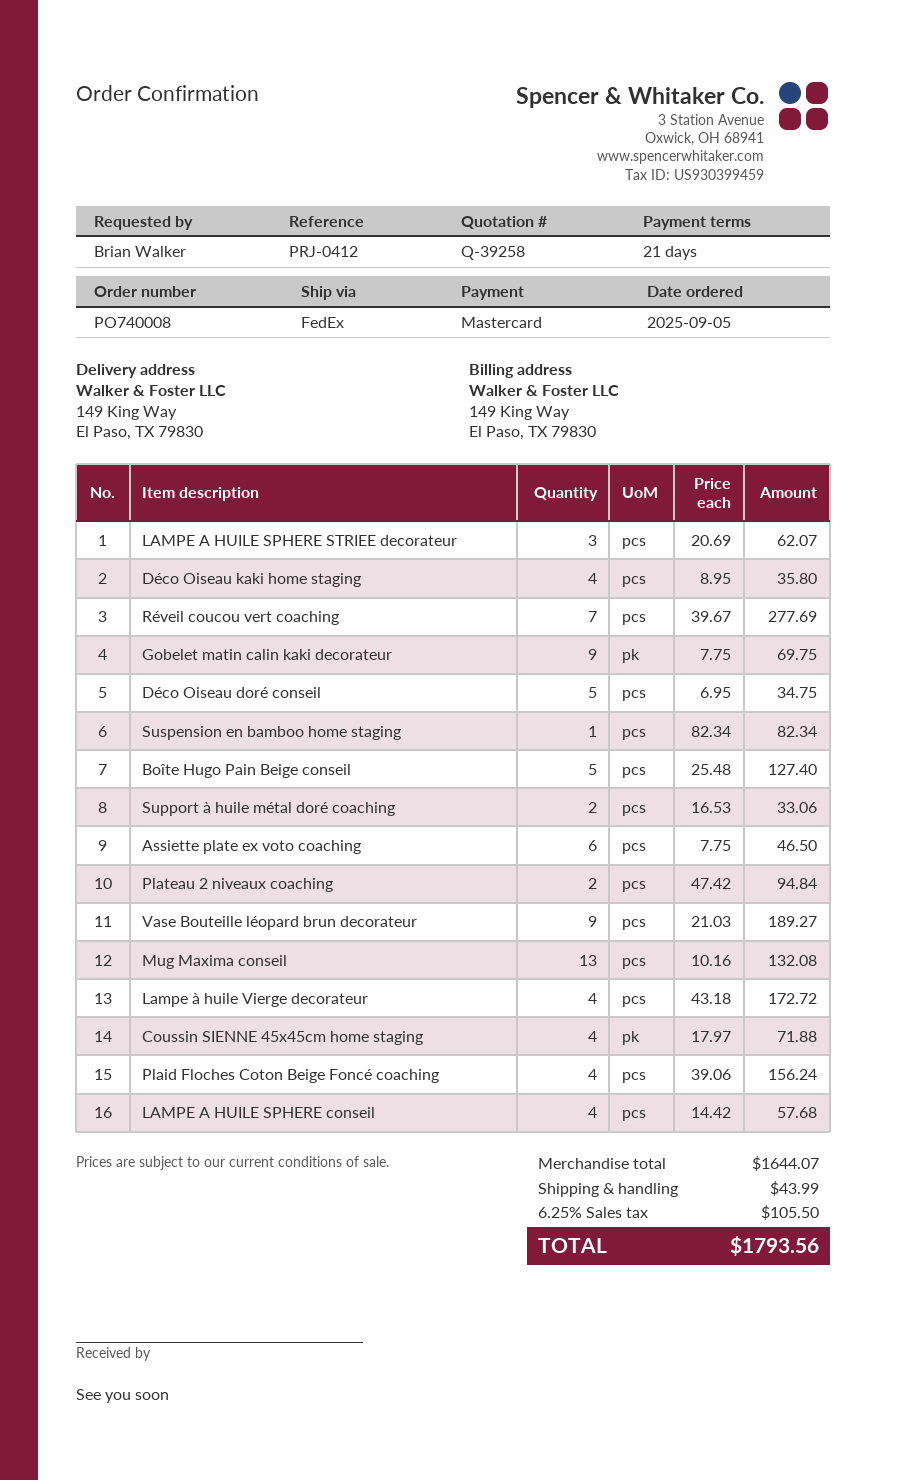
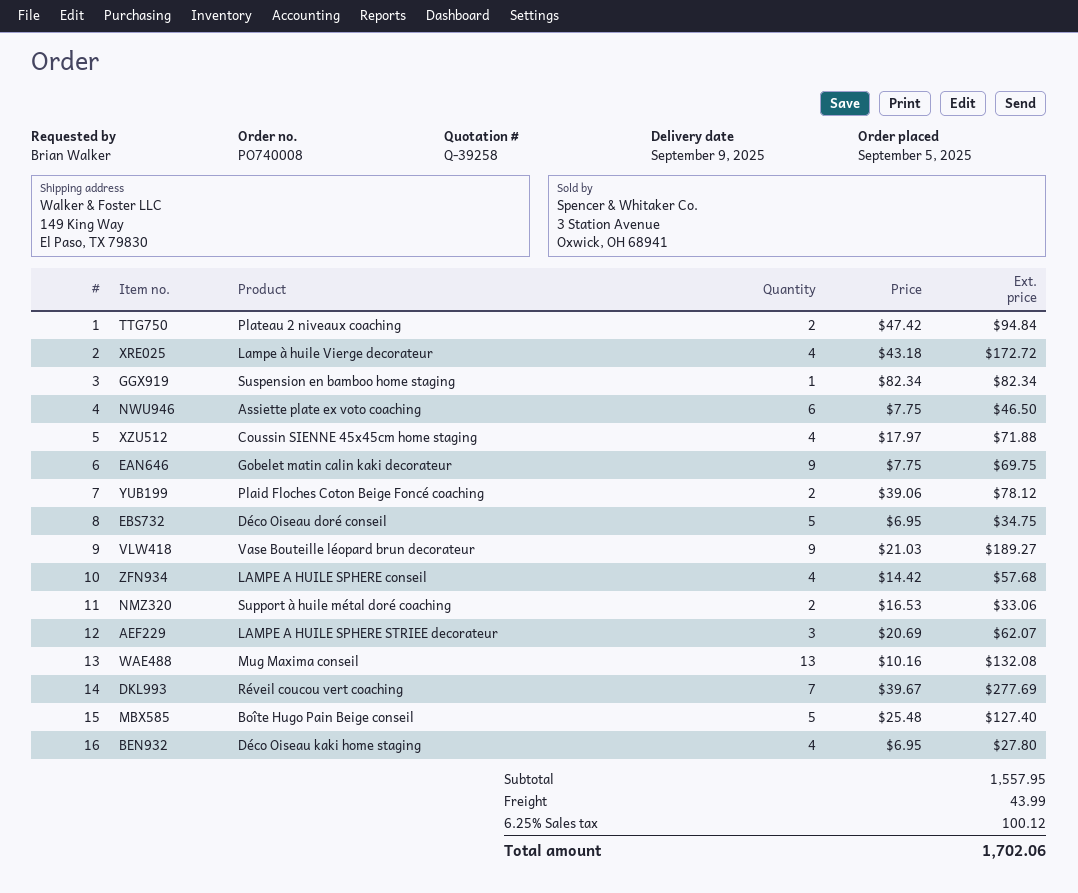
Déco Oiseau kaki home staging: 4 x 8.95 = 35.80 -> 4 x 6.95 = 27.80
Plaid Floches Coton Beige Foncé coaching: 4 x 39.06 = 156.24 -> 2 x 39.06 = 78.12
subtotal: 1644.07 -> 1557.95
tax: 6.25% = 105.50 -> 6.25% = 100.12
total: 1793.56 -> 1702.06

